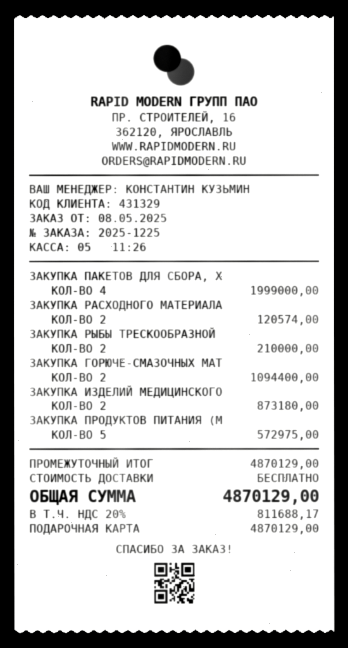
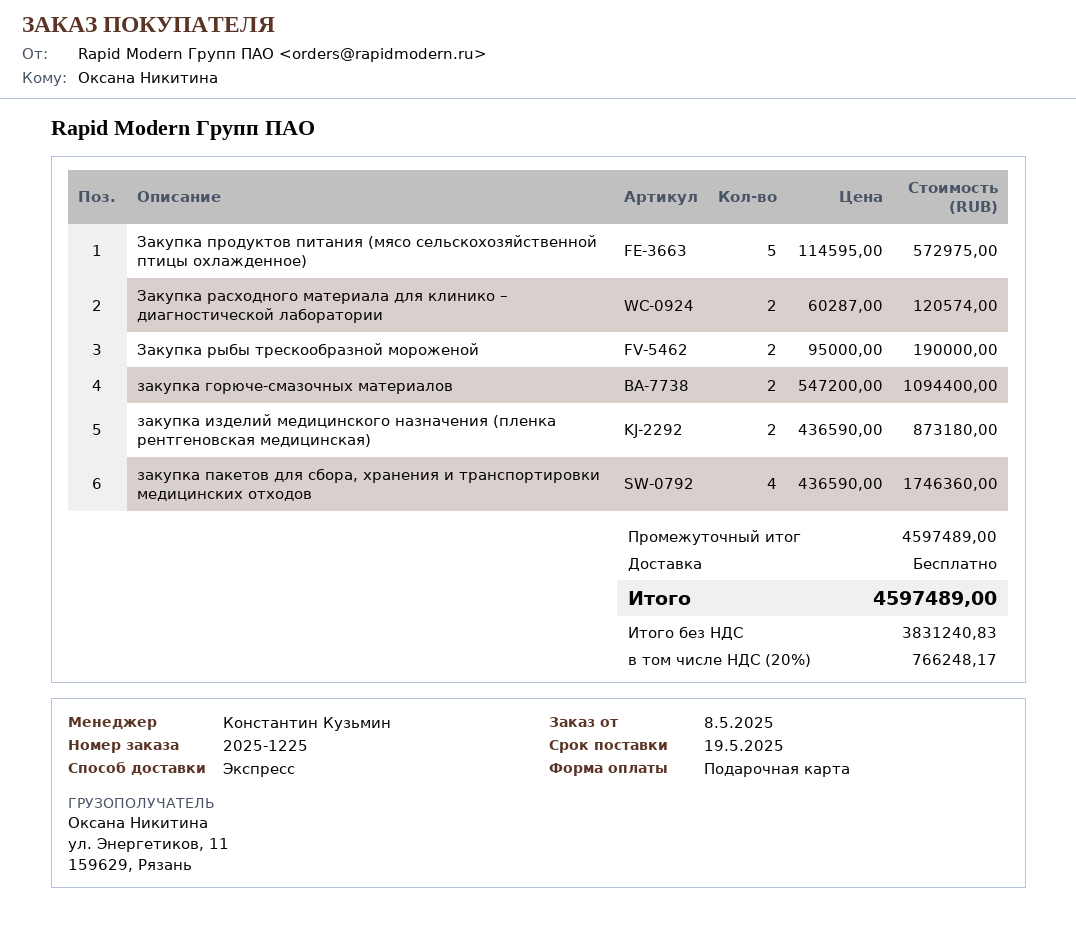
ЗАКУПКА ПАКЕТОВ ДЛЯ СБОРА, Х: 4 for 1999000.00 -> 4 for 1746360.00
ЗАКУПКА РЫБЫ ТРЕСКООБРАЗНОЙ: 2 for 210000.00 -> 2 for 190000.00
subtotal: 4870129.00 -> 4597489.00
tax: 20% = 811688.17 -> 20% = 766248.17
total: 4870129.00 -> 4597489.00

